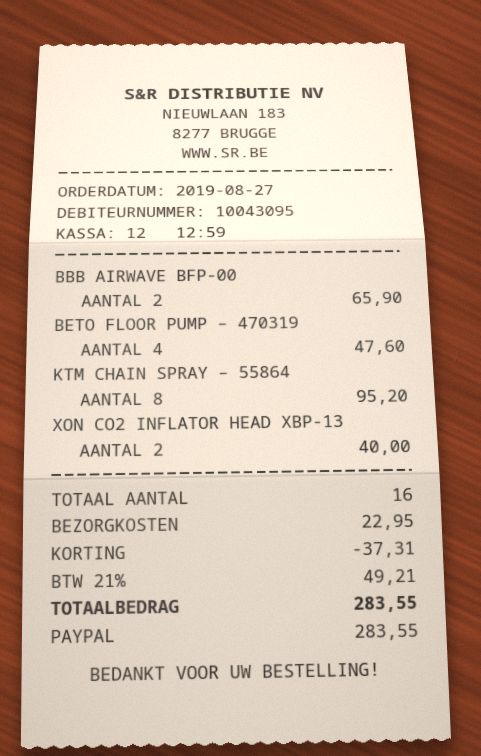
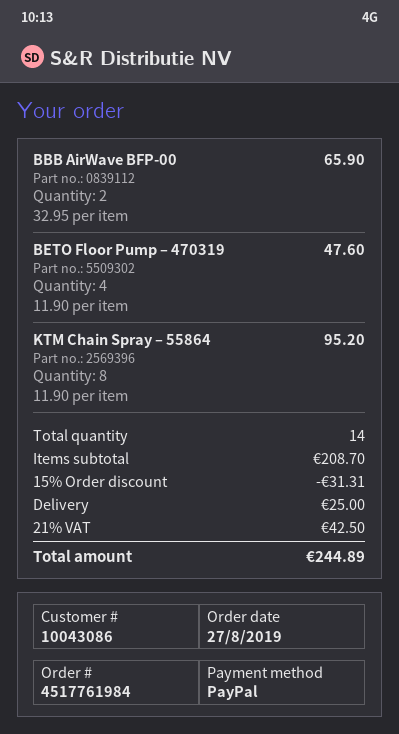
customer number: 10043095 -> 10043086
XON CO2 INFLATOR HEAD XBP-13: 2 for 40.00 -> none
total quantity: 16 -> 14
discount: 37.31 -> 31.31
shipping: 22.95 -> 25.00
tax: 21% = 49.21 -> 21% = 42.50
total: 283.55 -> 244.89

